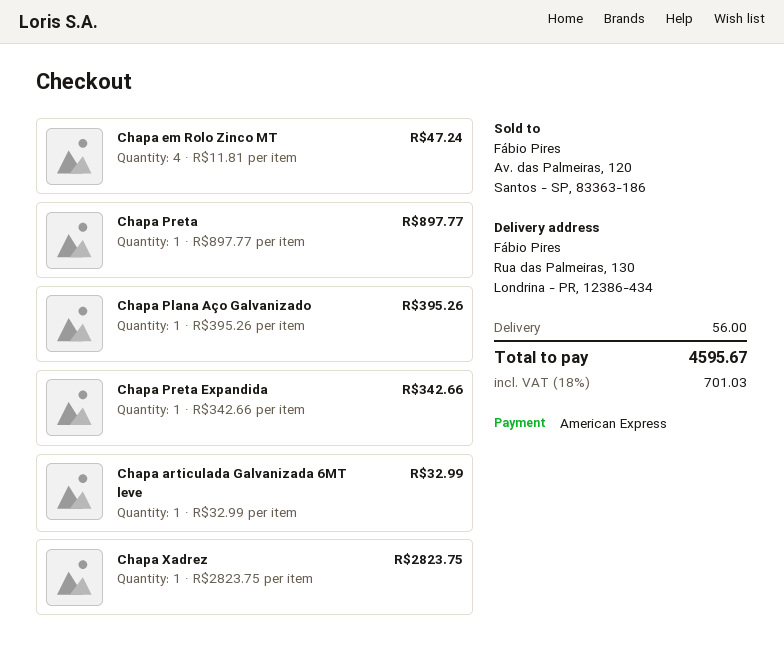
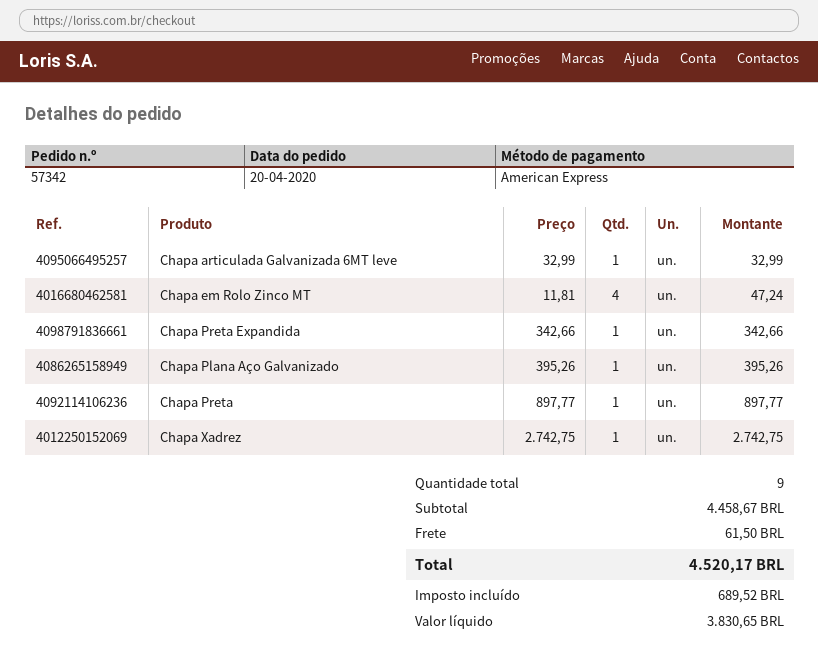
Chapa Xadrez: 1 x 2823.75 = 2823.75 -> 1 x 2742.75 = 2742.75
shipping: 56.00 -> 61.50
tax: 701.03 -> 689.52
total: 4595.67 -> 4520.17

